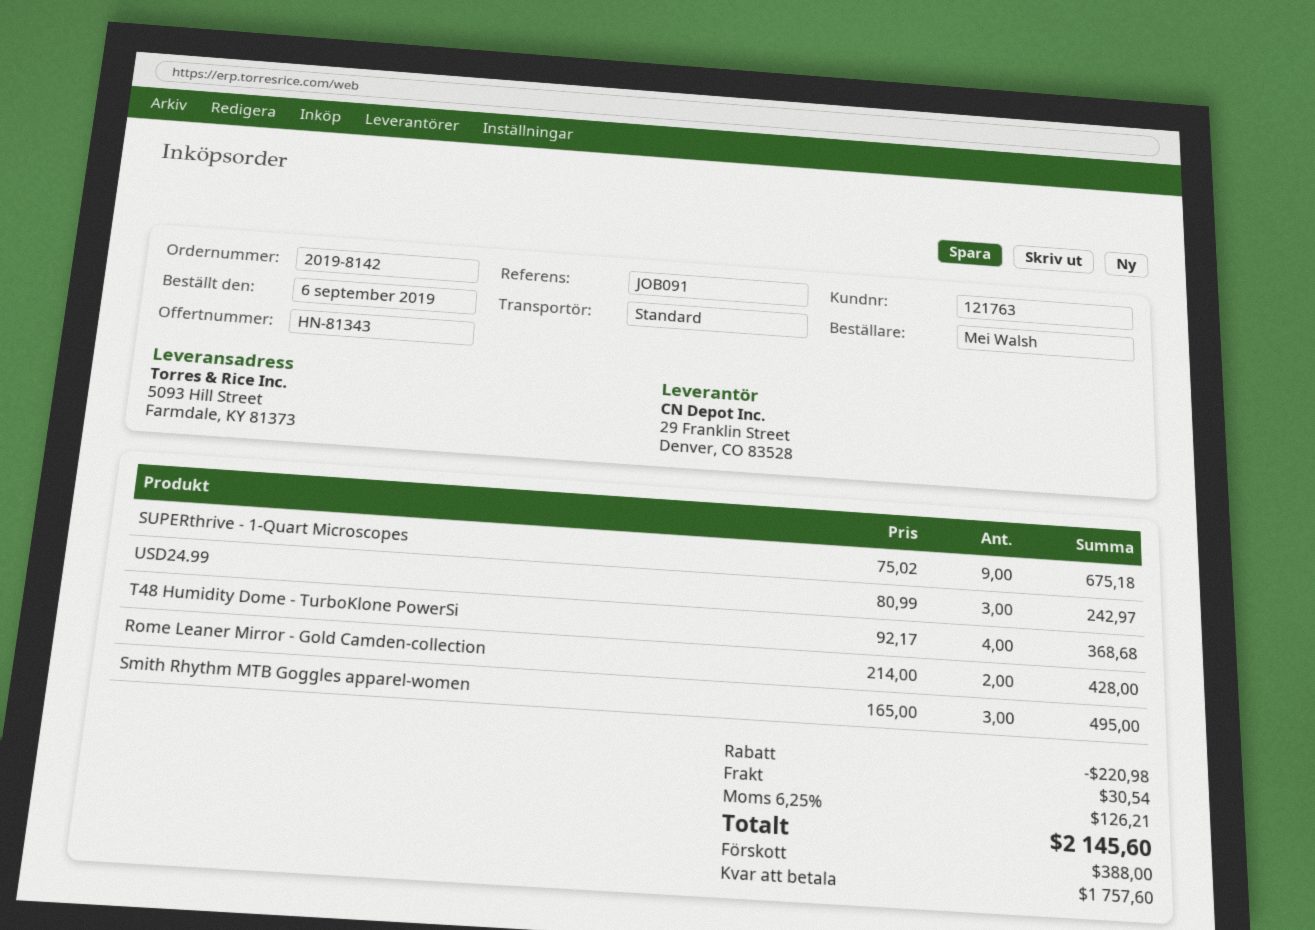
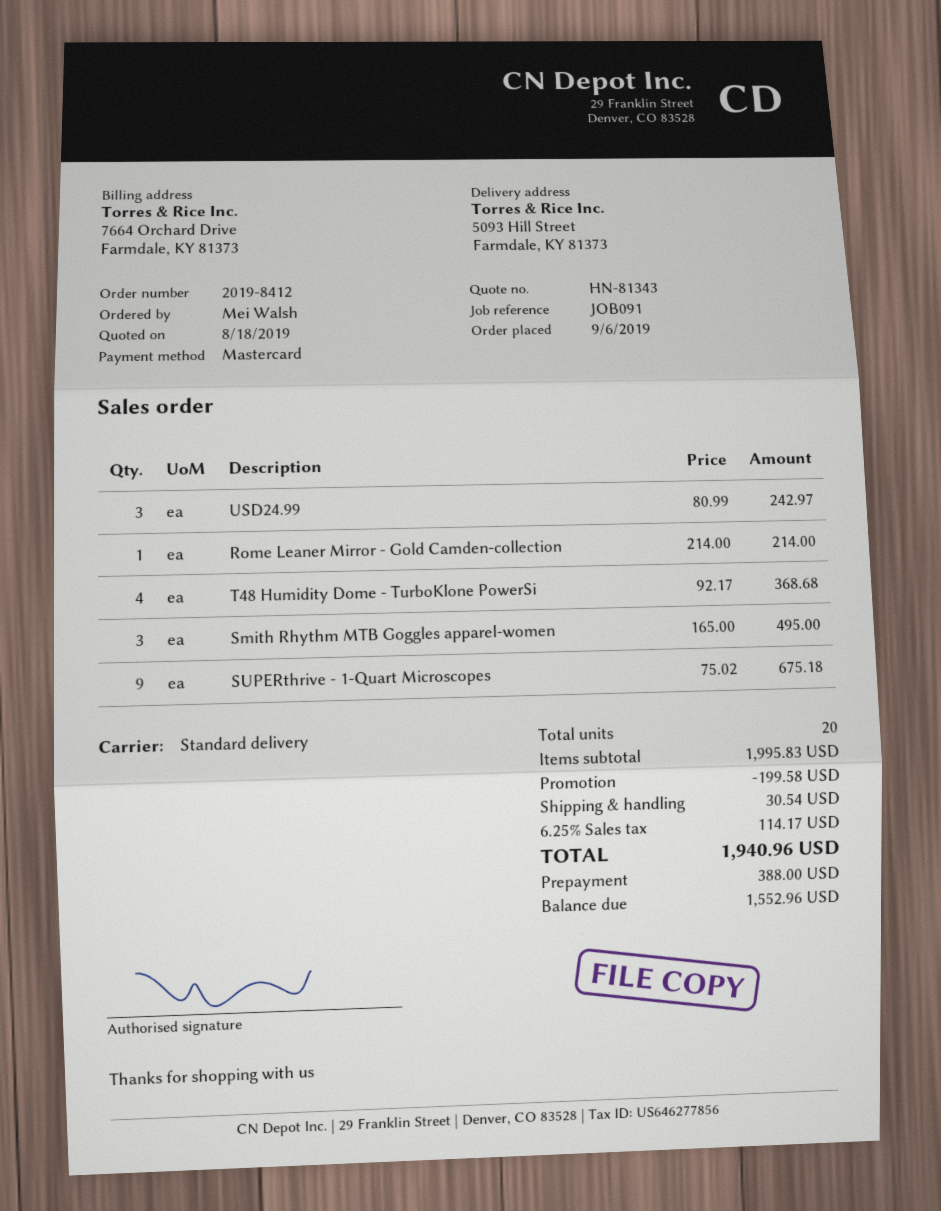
order number: 2019-8142 -> 2019-8412
Rome Leaner Mirror - Gold Camden-collection: 2 x 214.00 = 428.00 -> 1 x 214.00 = 214.00
discount: 220.98 -> 199.58
tax: 6.25% = 126.21 -> 6.25% = 114.17
total: 2145.60 -> 1940.96
balance: 1757.60 -> 1552.96

